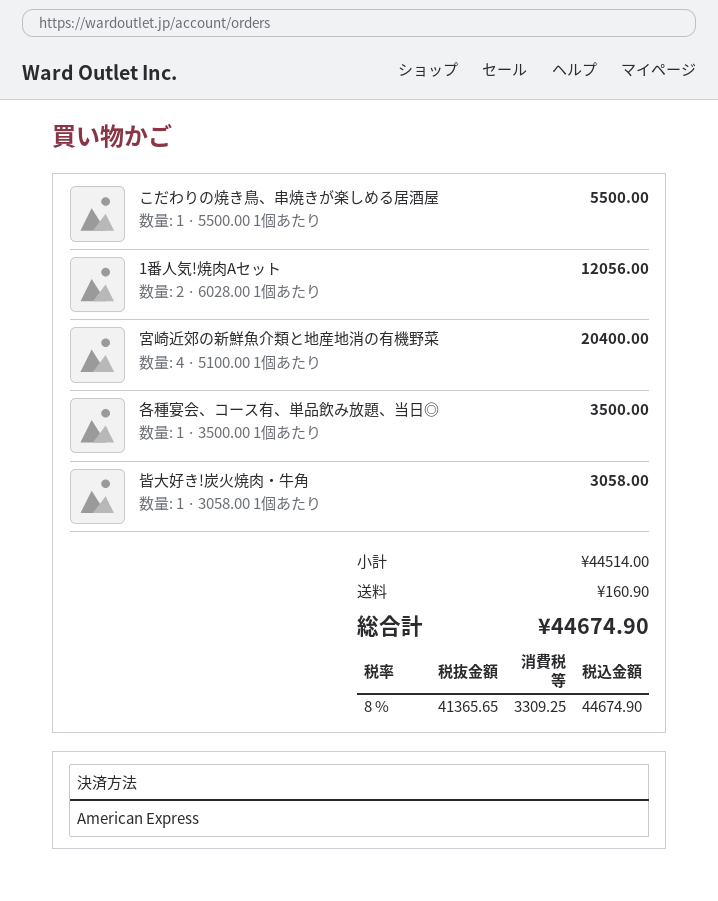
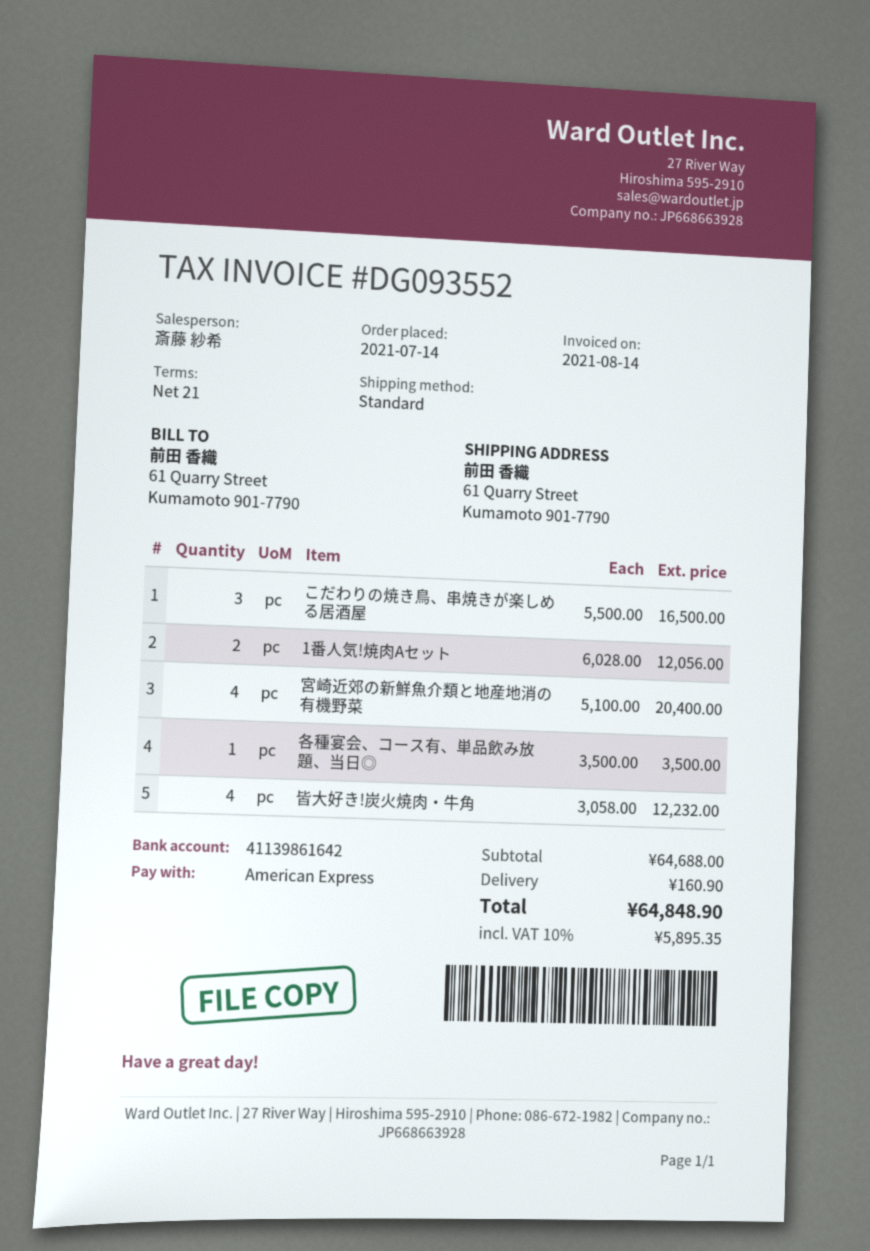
こだわりの焼き鳥、串焼きが楽しめる居酒屋: 1 x 5500.00 = 5500.00 -> 3 x 5500.00 = 16500.00
皆大好き!炭火焼肉・牛角: 1 x 3058.00 = 3058.00 -> 4 x 3058.00 = 12232.00
subtotal: 44514.00 -> 64688.00
tax: 8% = 3309.25 -> 10% = 5895.35
total: 44674.90 -> 64848.90

